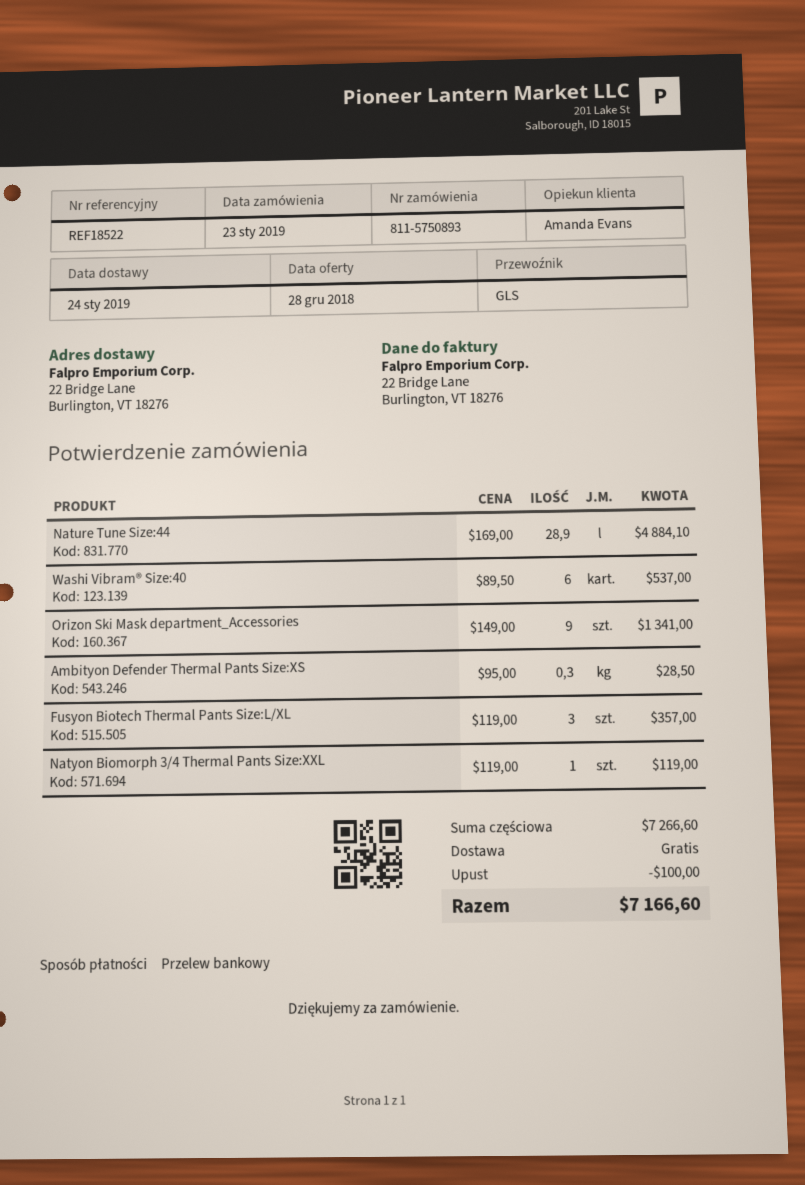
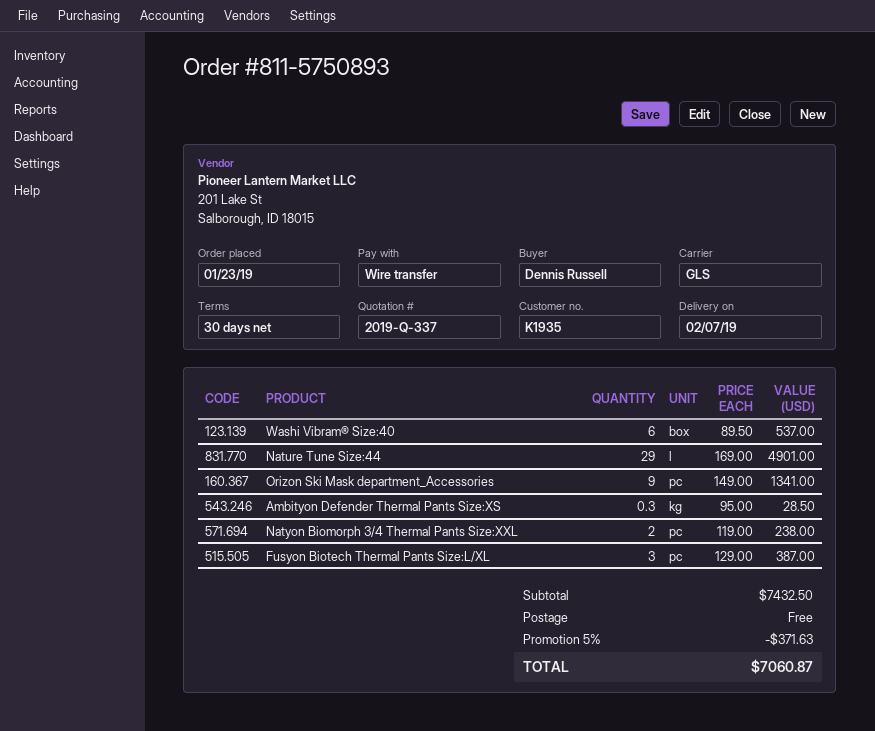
delivery date: 2019-01-24 -> 2019-02-07
Nature Tune Size:44: 28.9 x 169.00 = 4884.10 -> 29 x 169.00 = 4901.00
Fusyon Biotech Thermal Pants Size:L/XL: 3 x 119.00 = 357.00 -> 3 x 129.00 = 387.00
Natyon Biomorph 3/4 Thermal Pants Size:XXL: 1 x 119.00 = 119.00 -> 2 x 119.00 = 238.00
subtotal: 7266.60 -> 7432.50
discount: 100.00 -> 371.63
total: 7166.60 -> 7060.87

